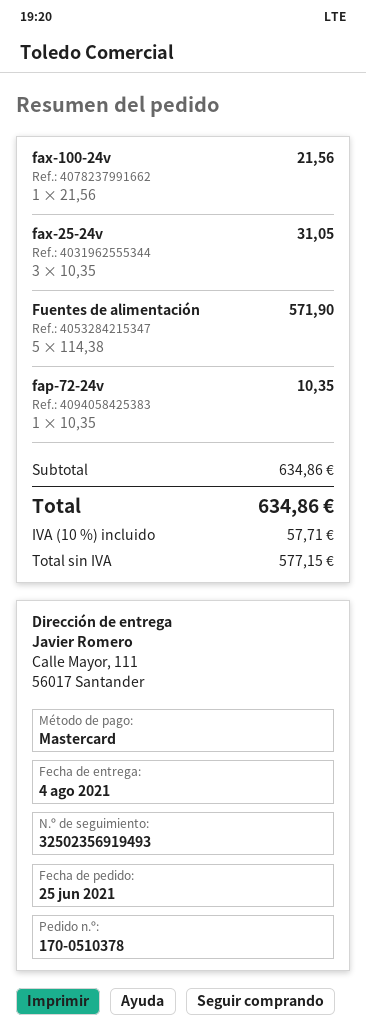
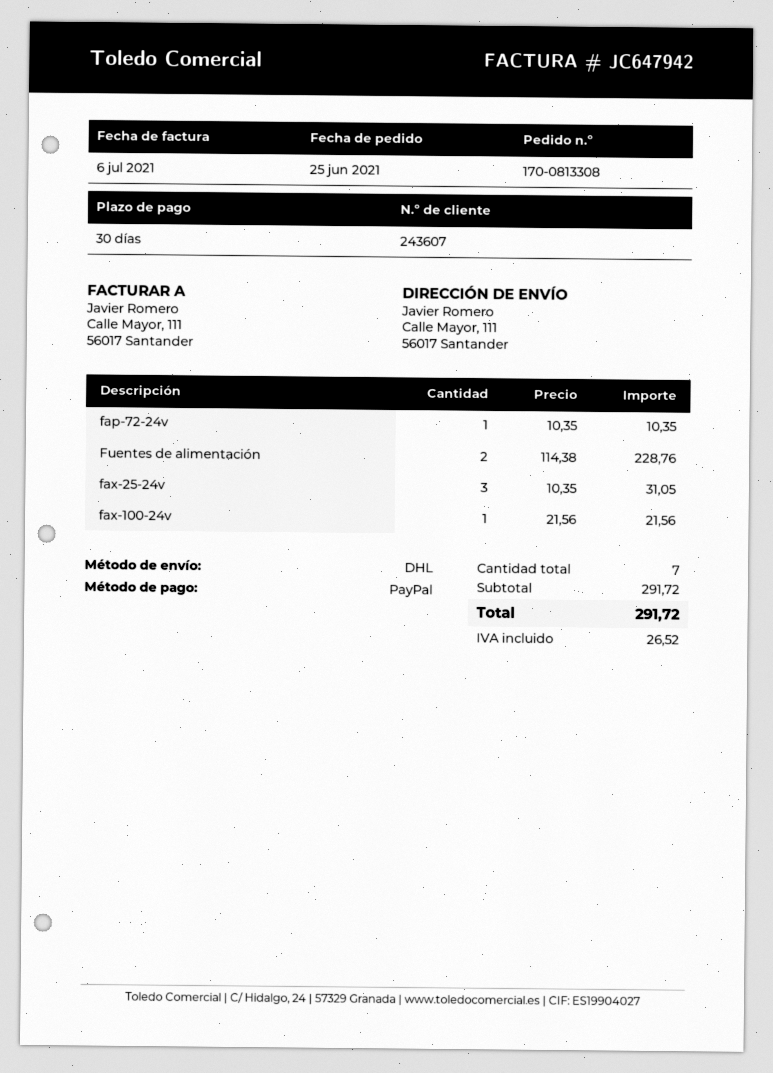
order number: 170-0510378 -> 170-0813308
payment method: Mastercard -> PayPal
Fuentes de alimentación: 5 x 114.38 = 571.90 -> 2 x 114.38 = 228.76
subtotal: 634.86 -> 291.72
tax: 57.71 -> 26.52
total: 634.86 -> 291.72

